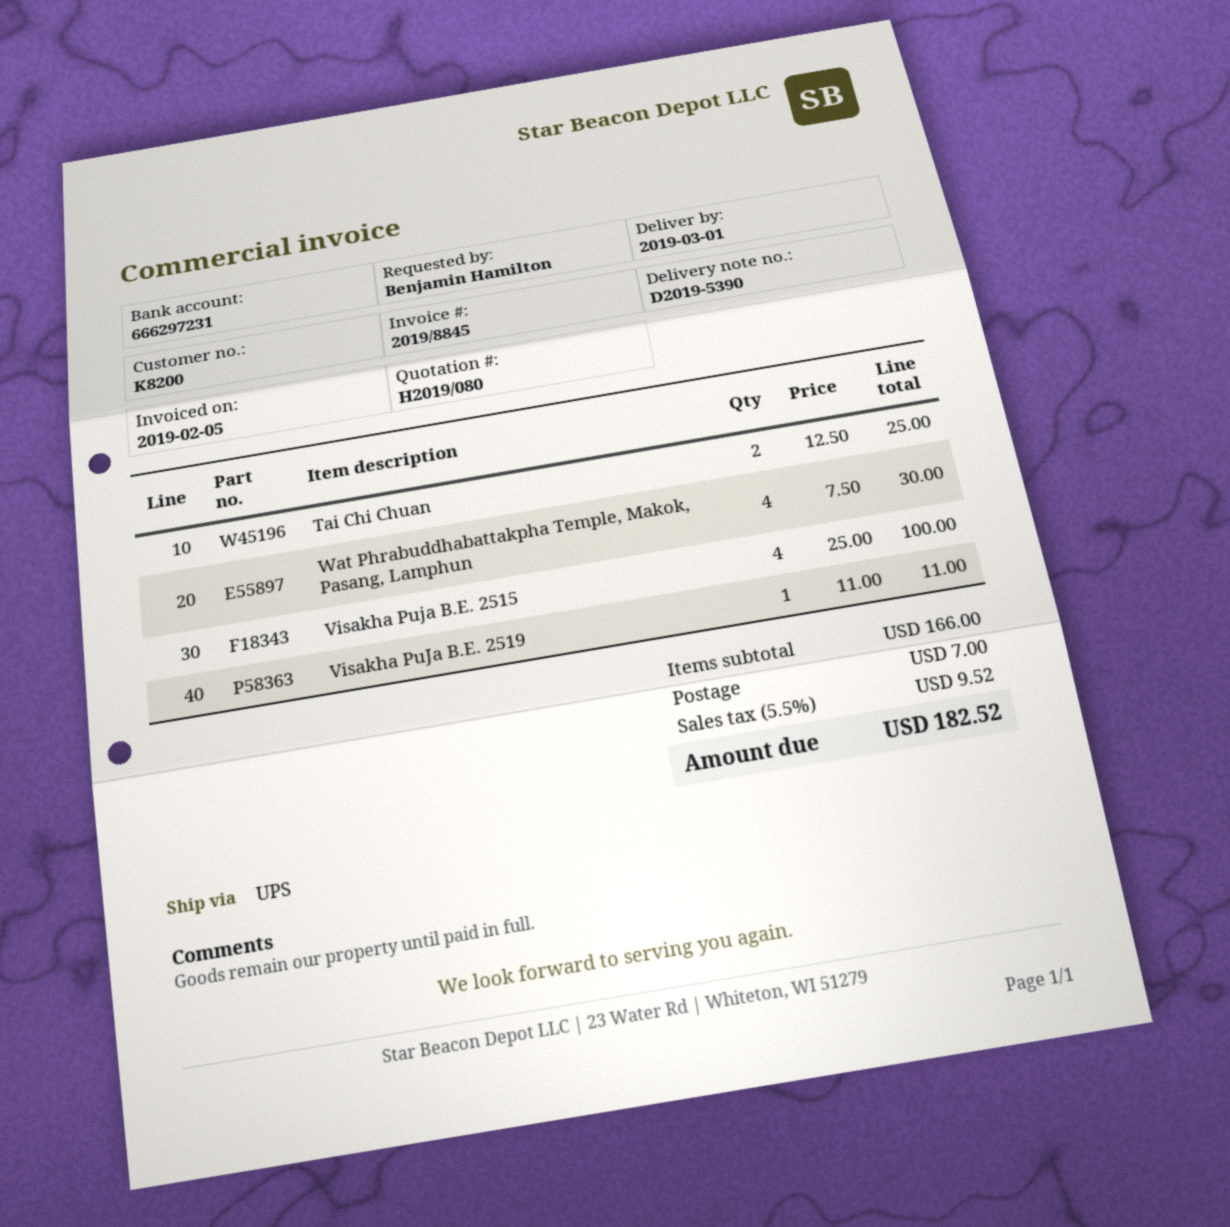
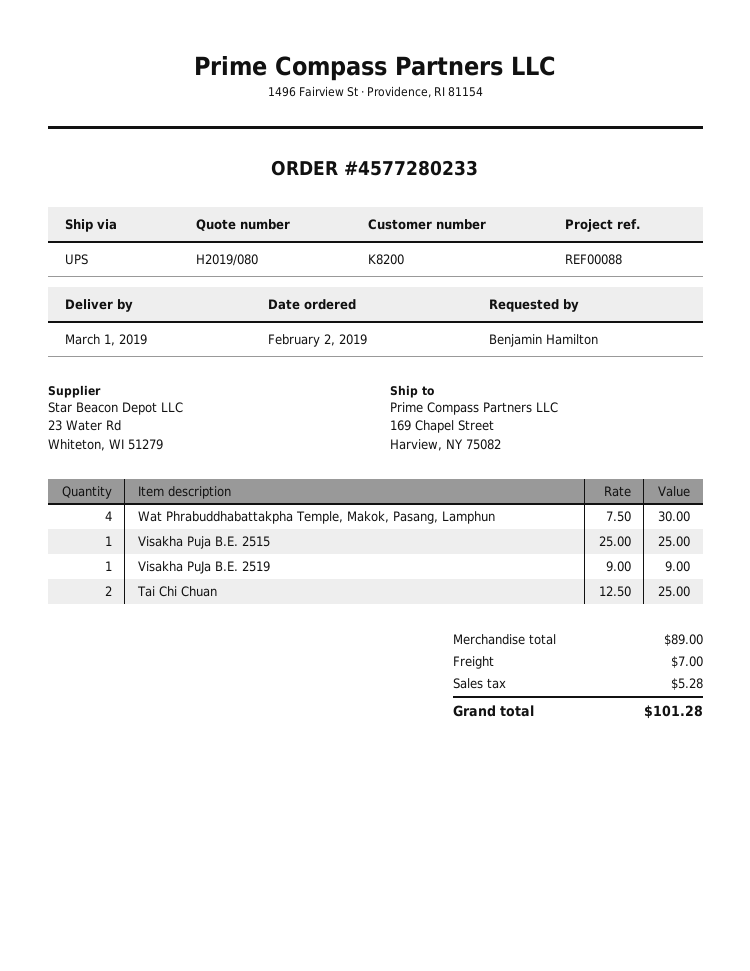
Visakha Puja B.E. 2515: 4 x 25.00 = 100.00 -> 1 x 25.00 = 25.00
Visakha PuJa B.E. 2519: 1 x 11.00 = 11.00 -> 1 x 9.00 = 9.00
subtotal: 166.00 -> 89.00
tax: 9.52 -> 5.28
total: 182.52 -> 101.28

